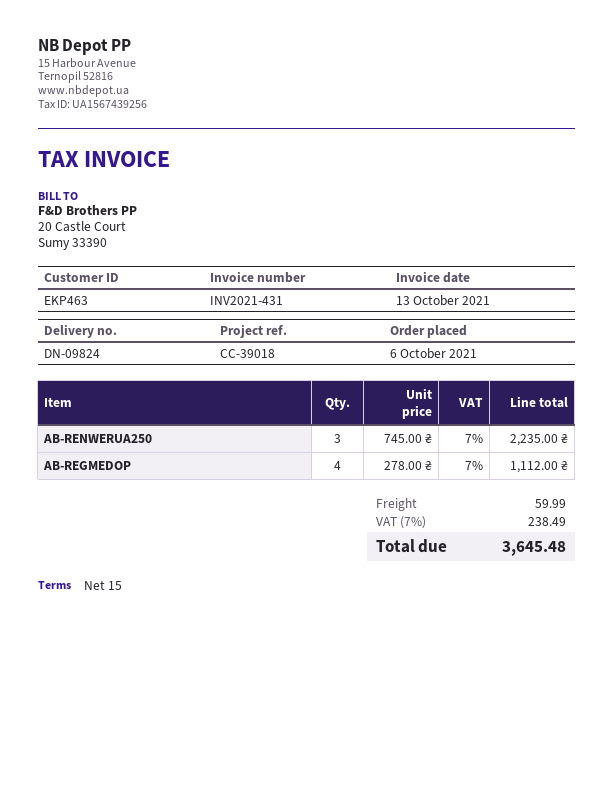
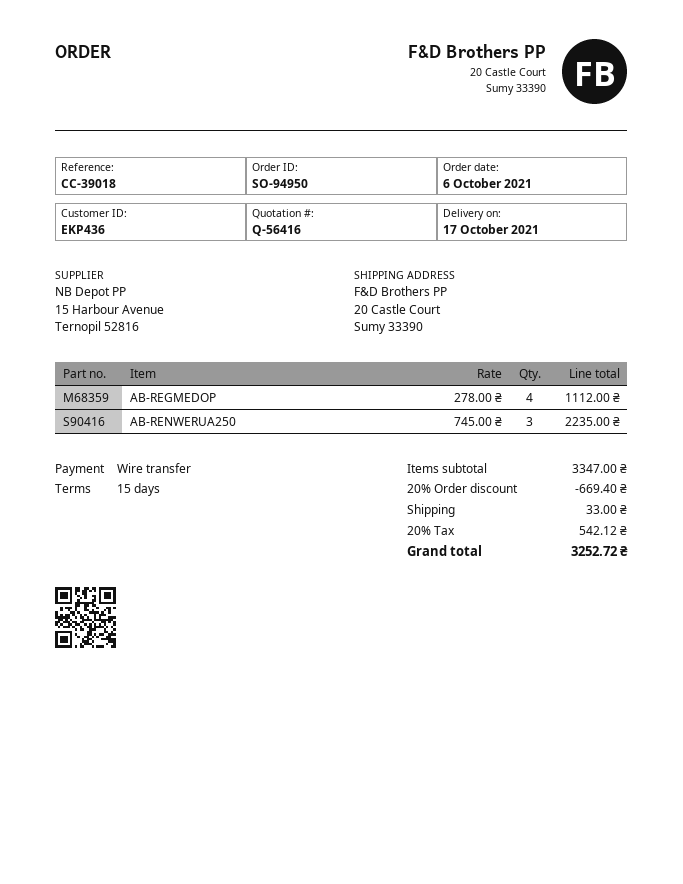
customer number: EKP463 -> EKP436
discount: none -> 20% = 669.40
shipping: 59.99 -> 33.00
tax: 7% = 238.49 -> 20% = 542.12
total: 3645.48 -> 3252.72

